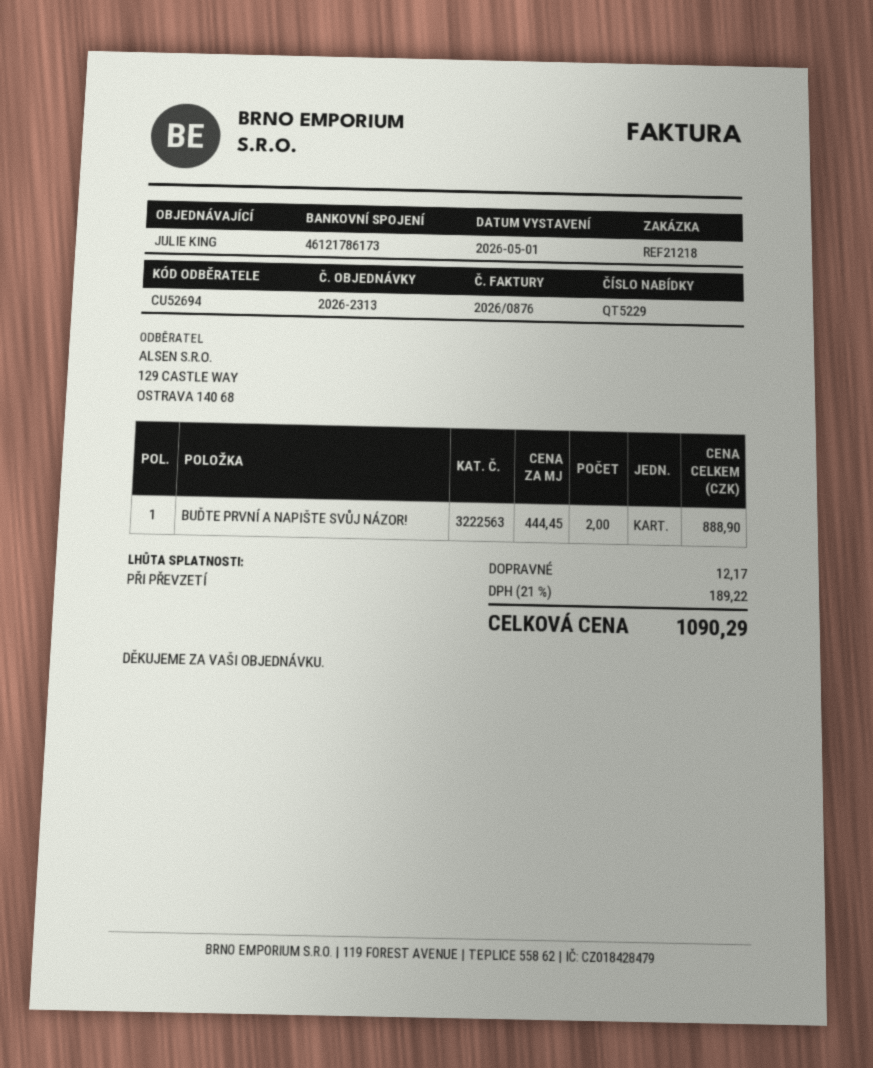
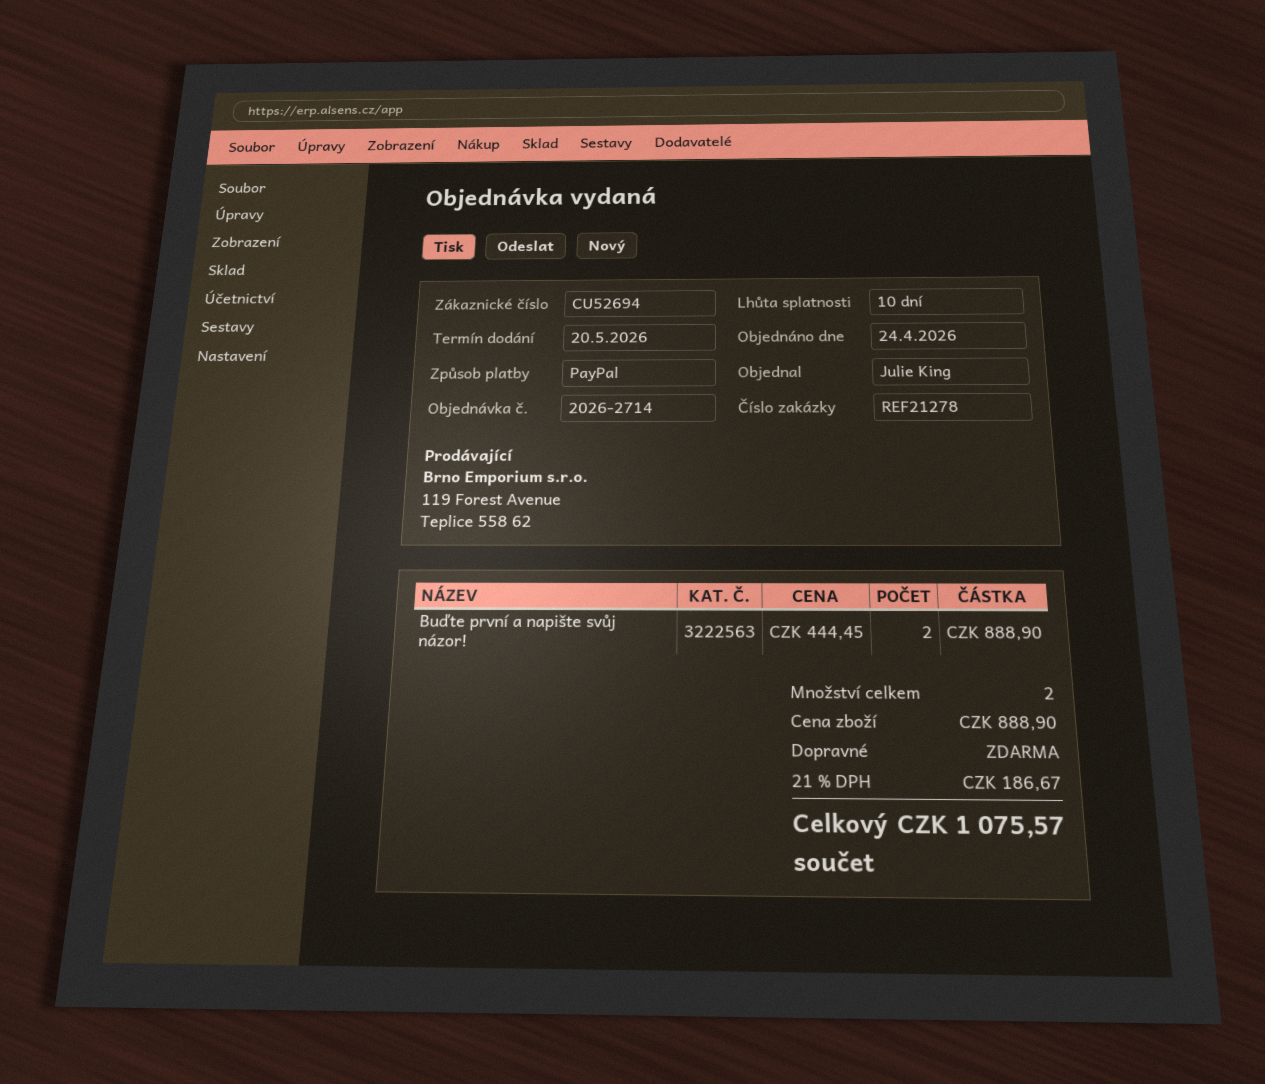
order number: 2026-2313 -> 2026-2714
payment terms: on receipt -> 10 days
reference: REF21218 -> REF21278
shipping: 12.17 -> 0.00
tax: 21% = 189.22 -> 21% = 186.67
total: 1090.29 -> 1075.57

